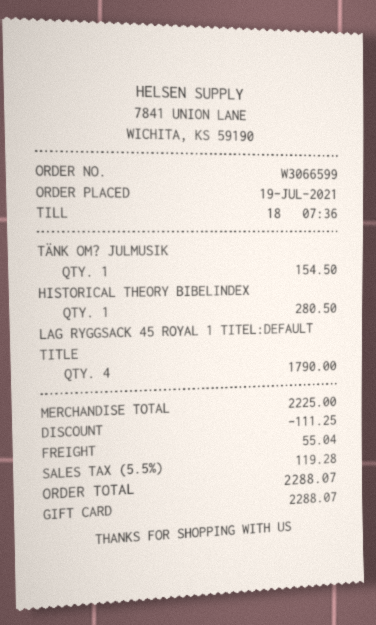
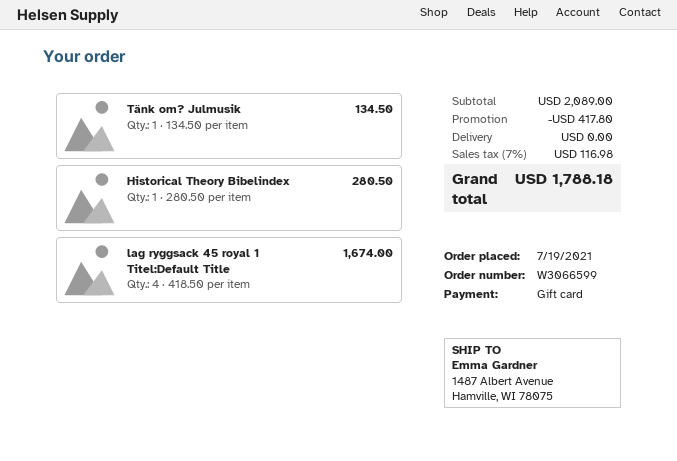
TÄNK OM? JULMUSIK: 1 for 154.50 -> 1 for 134.50
LAG RYGGSACK 45 ROYAL 1 TITEL:DEFAULT TITLE: 4 for 1790.00 -> 4 for 1674.00
subtotal: 2225.00 -> 2089.00
discount: 111.25 -> 417.80
shipping: 55.04 -> 0.00
tax: 5.5% = 119.28 -> 7% = 116.98
total: 2288.07 -> 1788.18

